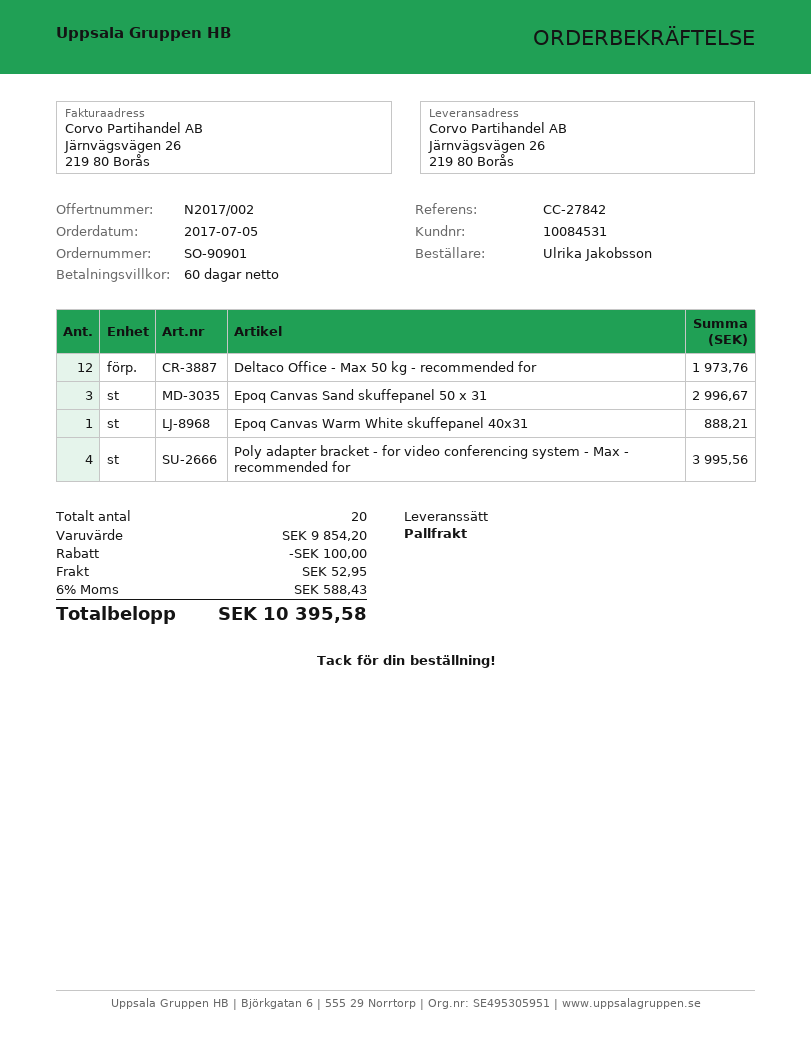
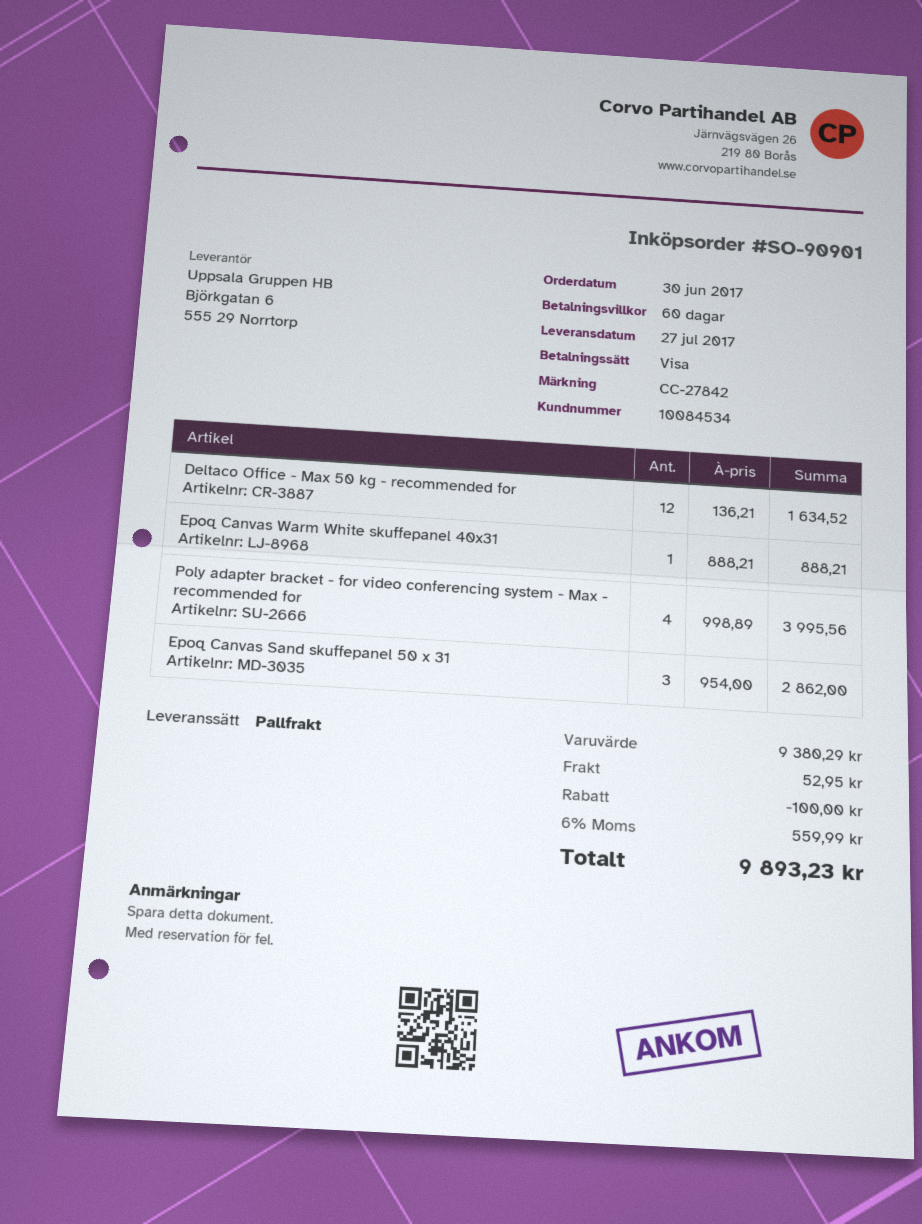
order date: 2017-07-05 -> 2017-06-30
customer number: 10084531 -> 10084534
Deltaco Office - Max 50 kg - recommended for: 12 for 1973.76 -> 12 for 1634.52
Epoq Canvas Sand skuffepanel 50 x 31: 3 for 2996.67 -> 3 for 2862.00
subtotal: 9854.20 -> 9380.29
tax: 6% = 588.43 -> 6% = 559.99
total: 10395.58 -> 9893.23

